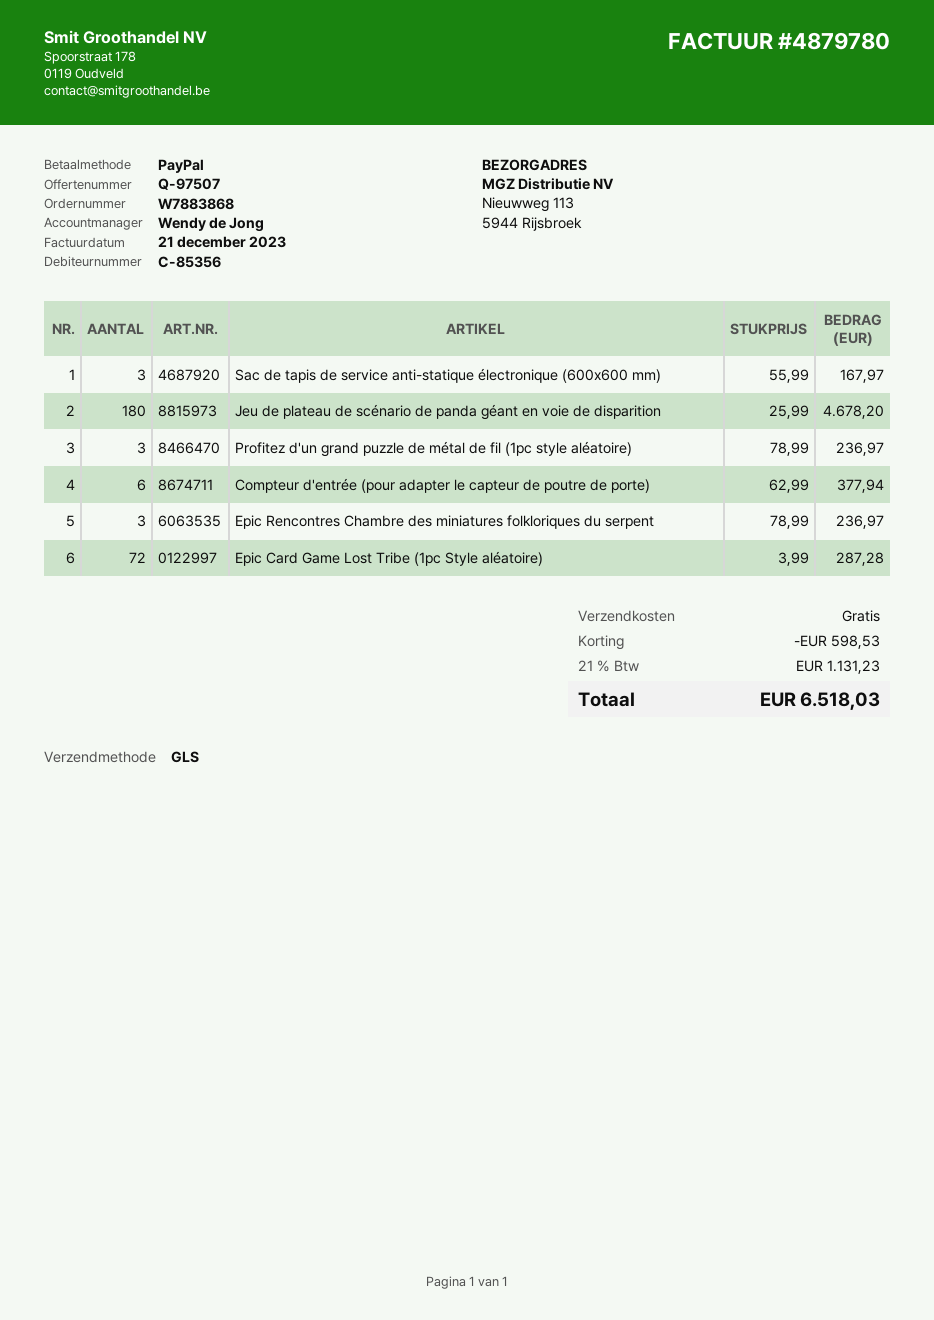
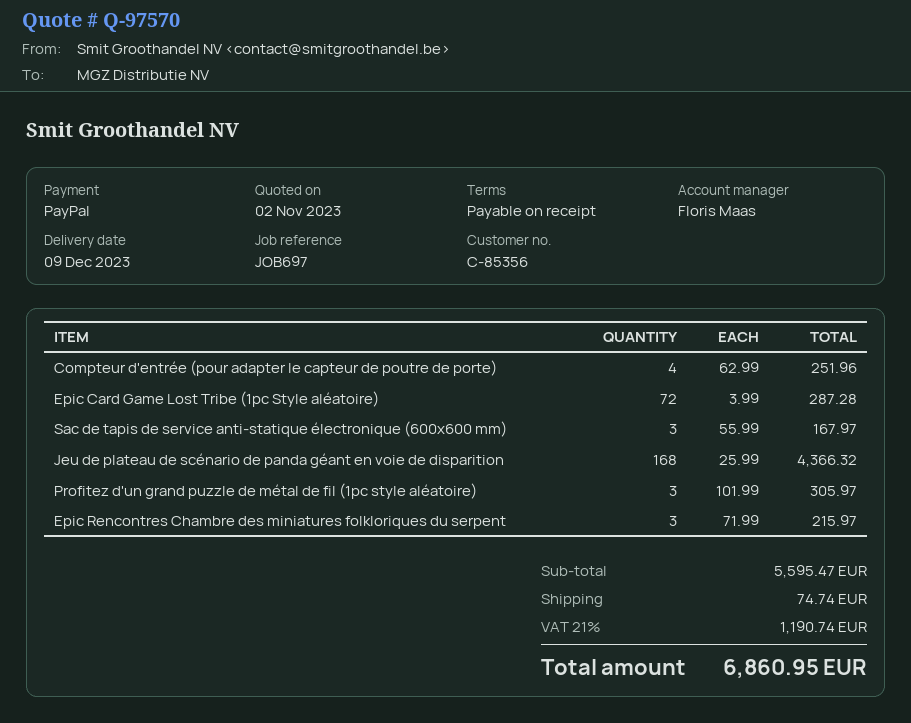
quote number: Q-97507 -> Q-97570
sales rep: Wendy de Jong -> Floris Maas
Jeu de plateau de scénario de panda géant en voie de disparition: 180 x 25.99 = 4678.20 -> 168 x 25.99 = 4366.32
Profitez d'un grand puzzle de métal de fil (1pc style aléatoire): 3 x 78.99 = 236.97 -> 3 x 101.99 = 305.97
Compteur d'entrée (pour adapter le capteur de poutre de porte): 6 x 62.99 = 377.94 -> 4 x 62.99 = 251.96
Epic Rencontres Chambre des miniatures folkloriques du serpent: 3 x 78.99 = 236.97 -> 3 x 71.99 = 215.97
discount: 598.53 -> none
shipping: 0.00 -> 74.74
tax: 21% = 1131.23 -> 21% = 1190.74
total: 6518.03 -> 6860.95

